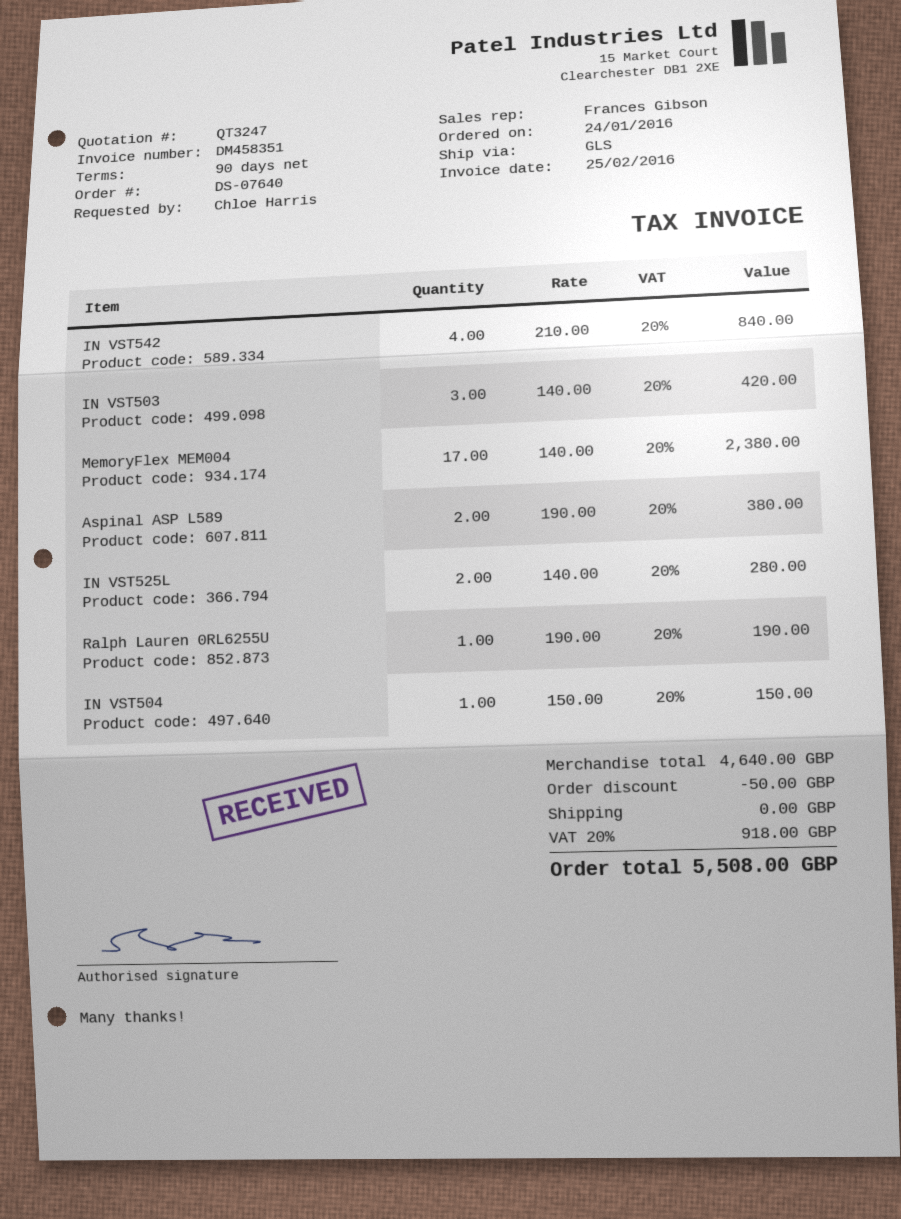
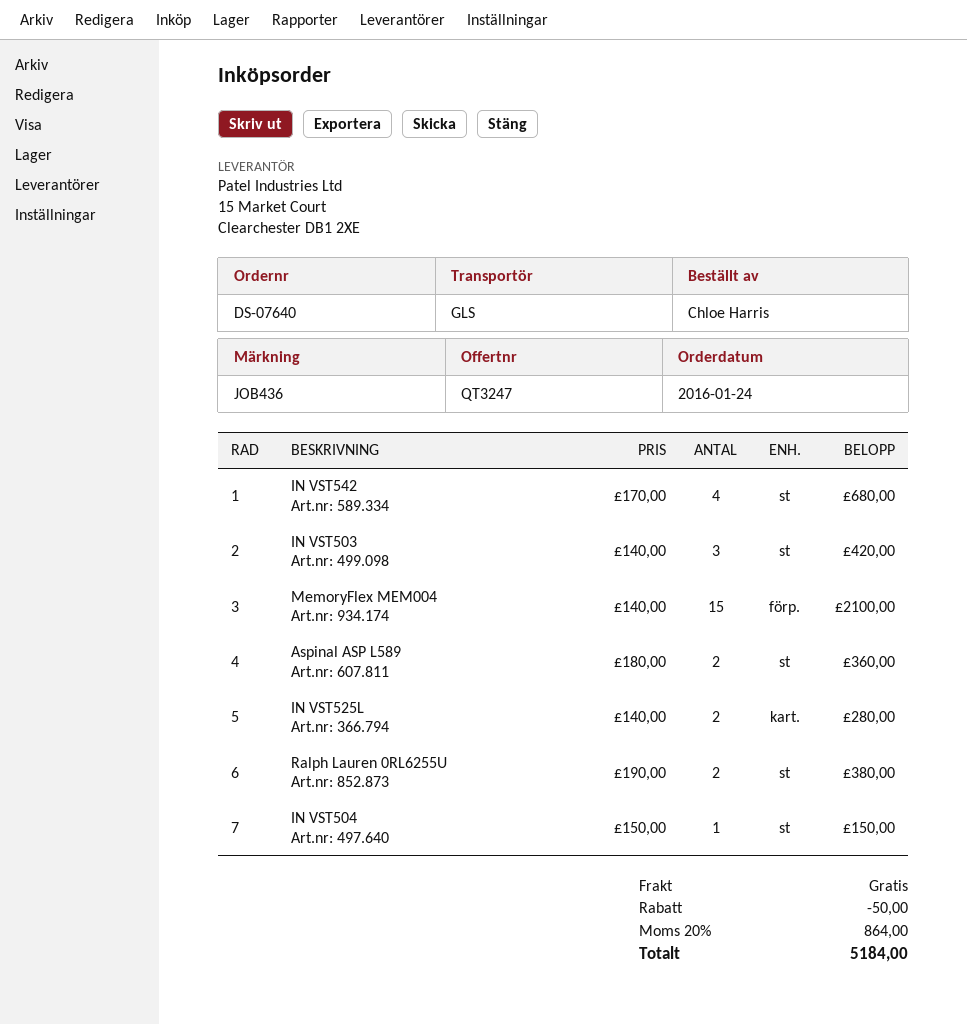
IN VST542: 4 x 210.00 = 840.00 -> 4 x 170.00 = 680.00
MemoryFlex MEM004: 17 x 140.00 = 2380.00 -> 15 x 140.00 = 2100.00
Aspinal ASP L589: 2 x 190.00 = 380.00 -> 2 x 180.00 = 360.00
Ralph Lauren 0RL6255U: 1 x 190.00 = 190.00 -> 2 x 190.00 = 380.00
tax: 20% = 918.00 -> 20% = 864.00
total: 5508.00 -> 5184.00

